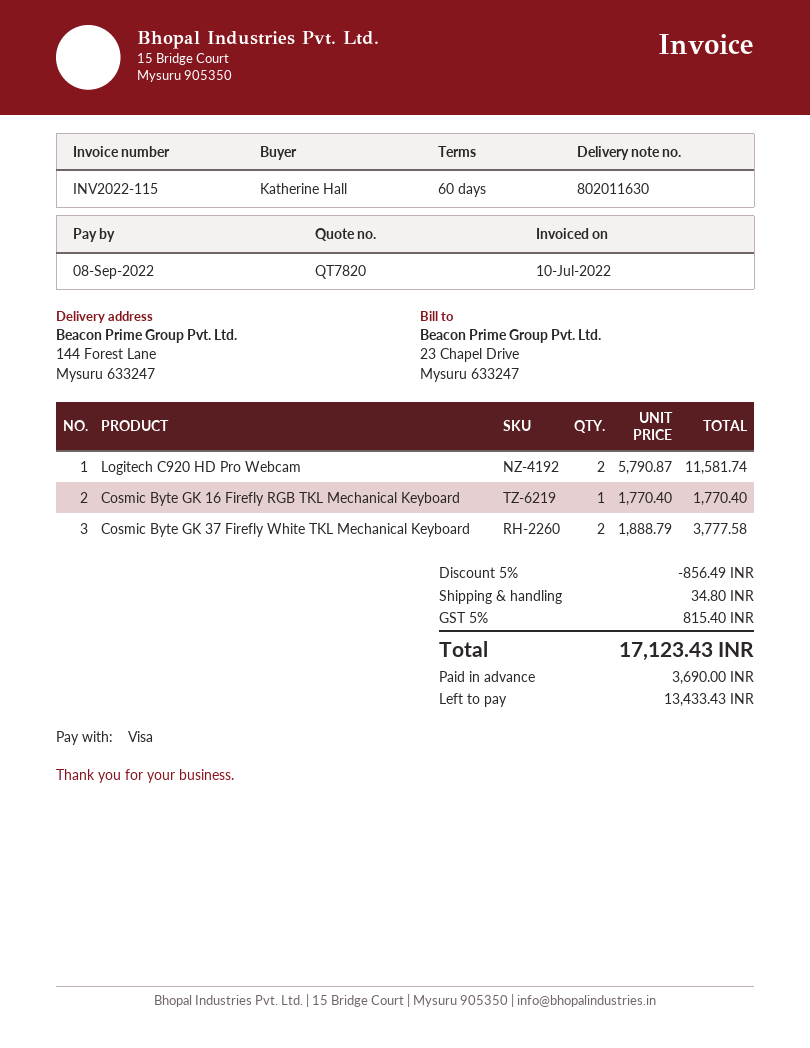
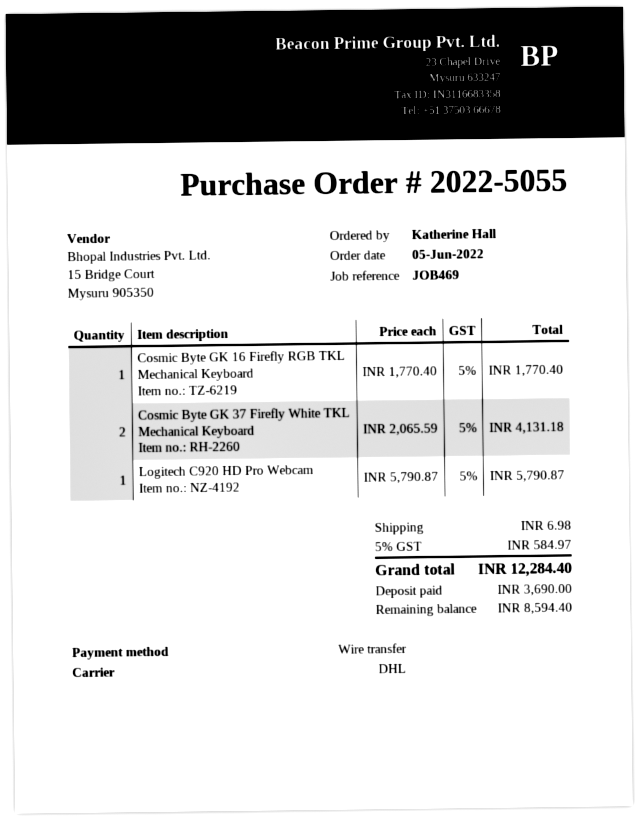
payment method: Visa -> bank transfer
Logitech C920 HD Pro Webcam: 2 x 5790.87 = 11581.74 -> 1 x 5790.87 = 5790.87
Cosmic Byte GK 37 Firefly White TKL Mechanical Keyboard: 2 x 1888.79 = 3777.58 -> 2 x 2065.59 = 4131.18
discount: 5% = 856.49 -> none
shipping: 34.80 -> 6.98
tax: 5% = 815.40 -> 5% = 584.97
total: 17123.43 -> 12284.40
balance: 13433.43 -> 8594.40

